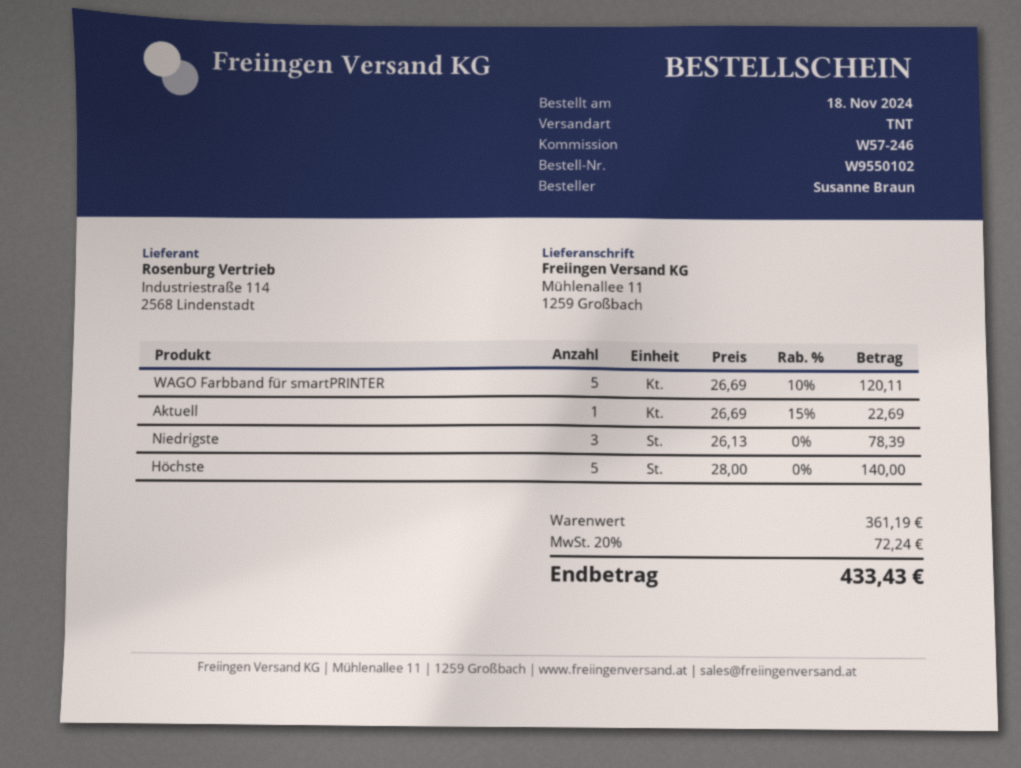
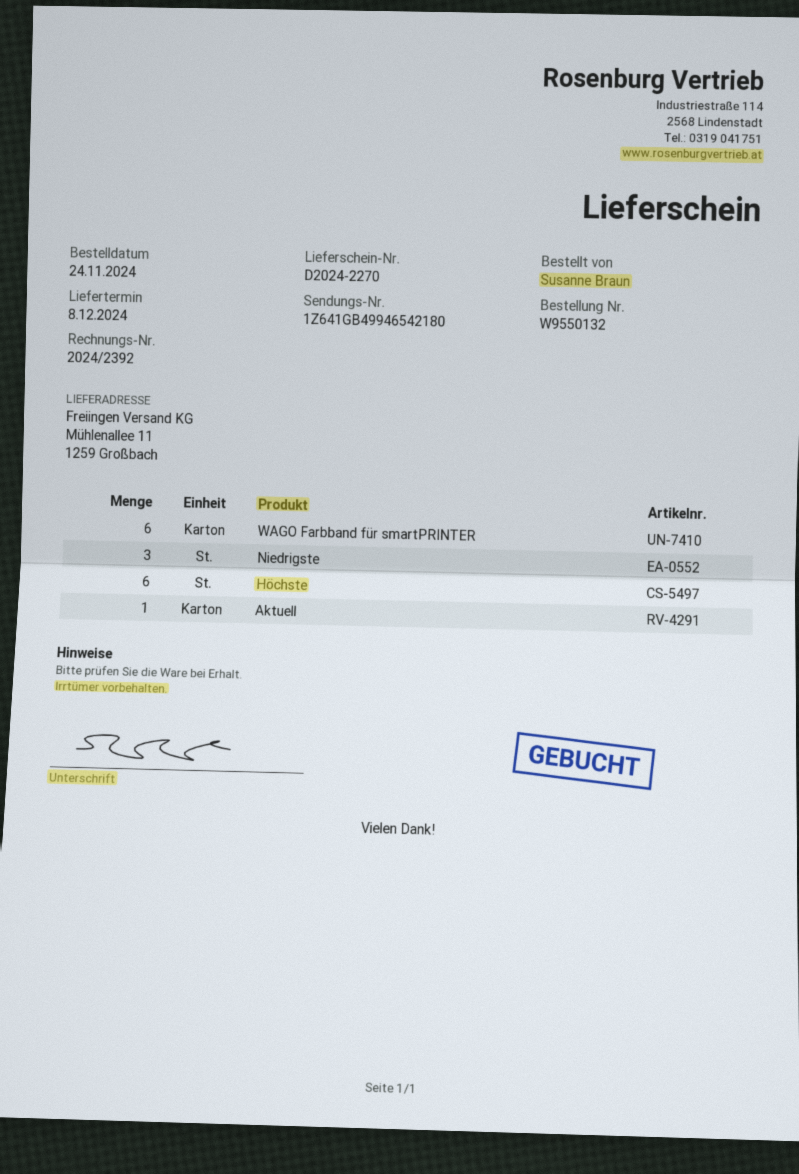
order number: W9550102 -> W9550132
order date: 2024-11-18 -> 2024-11-24
WAGO Farbband für smartPRINTER: 5 -> 6
Höchste: 5 -> 6

